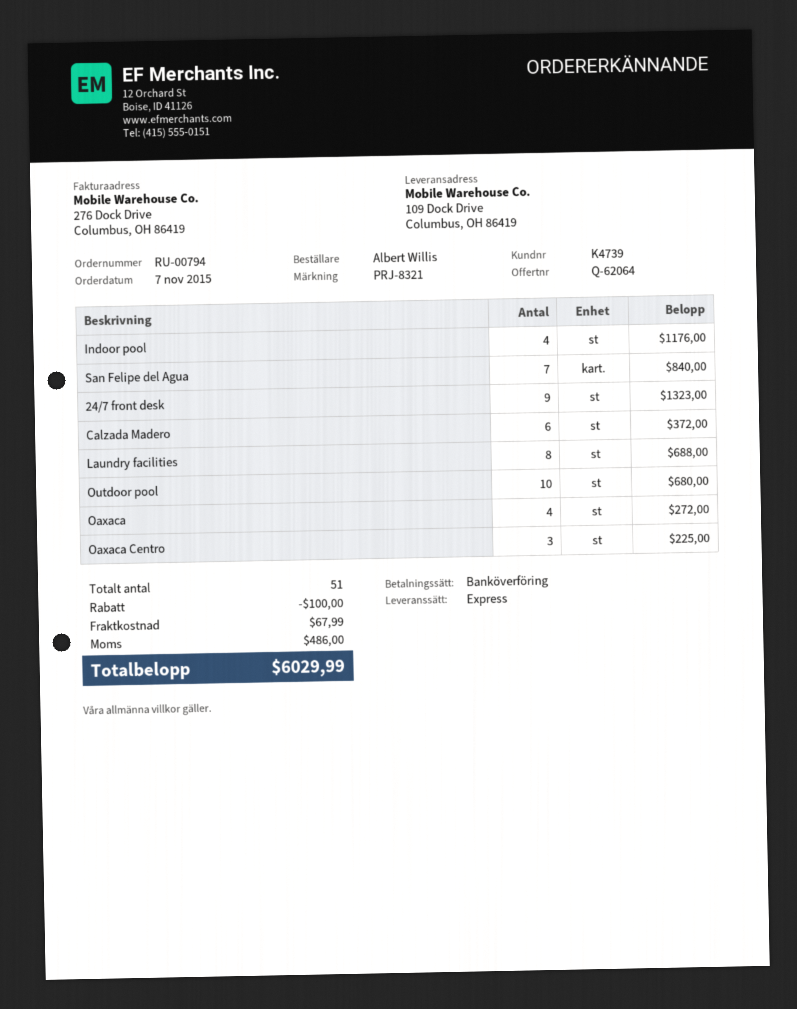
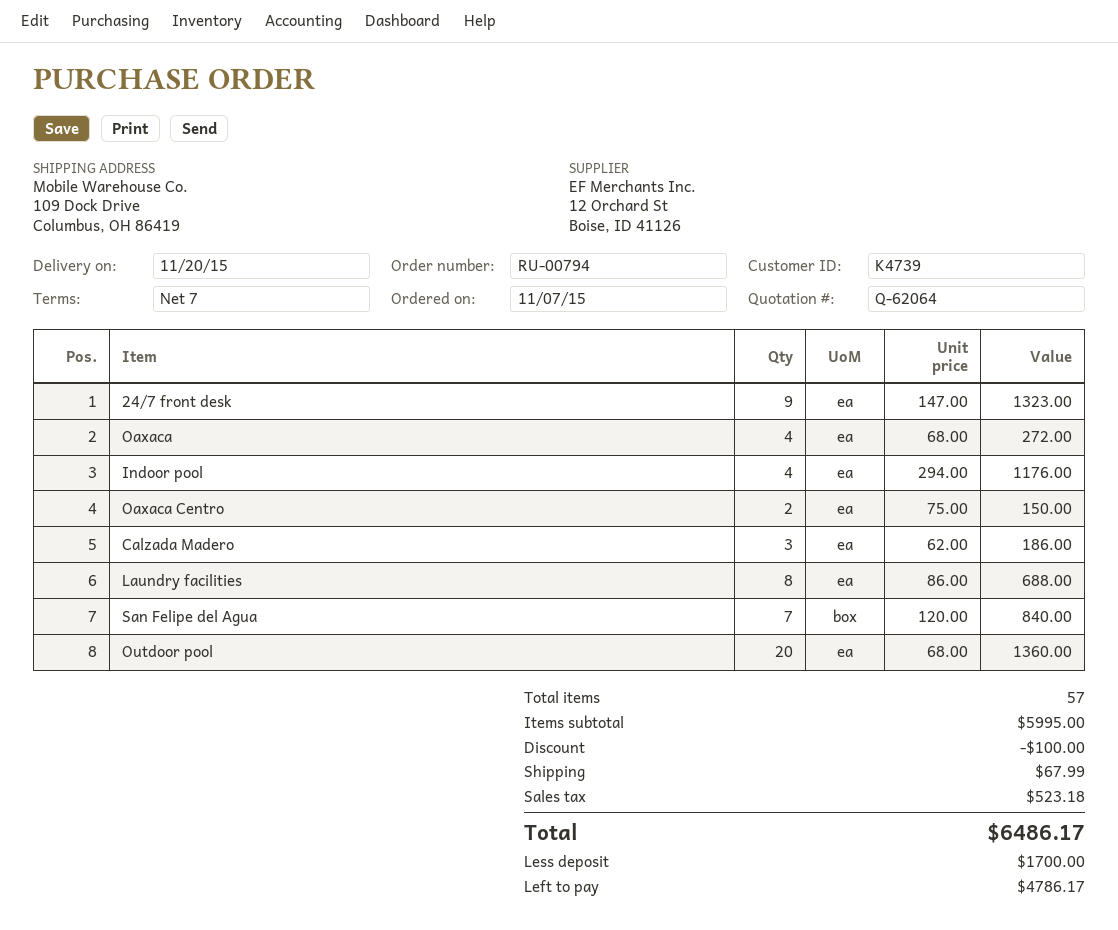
Calzada Madero: 6 for 372.00 -> 3 for 186.00
Outdoor pool: 10 for 680.00 -> 20 for 1360.00
Oaxaca Centro: 3 for 225.00 -> 2 for 150.00
total quantity: 51 -> 57
tax: 486.00 -> 523.18
total: 6029.99 -> 6486.17

